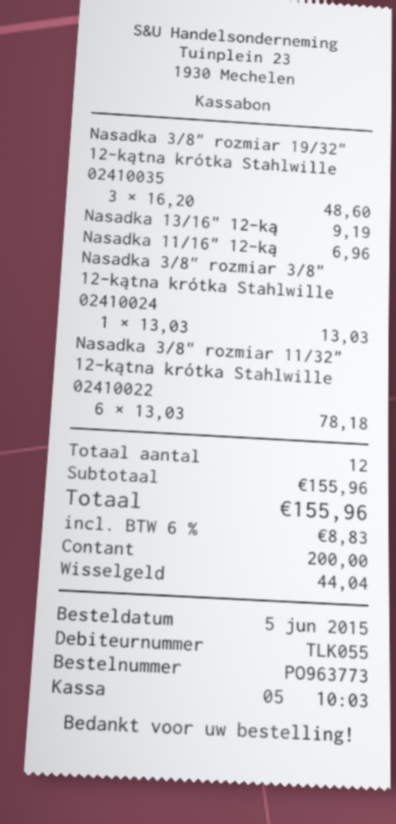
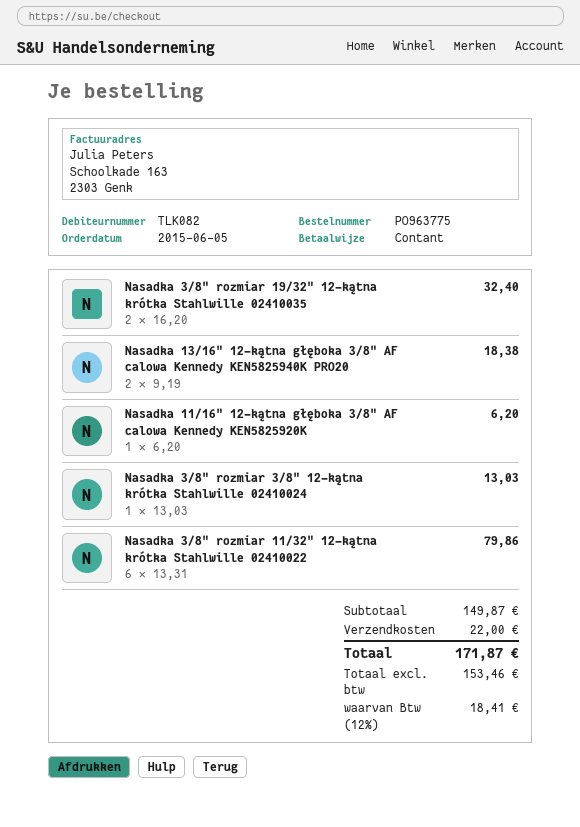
order number: PO963773 -> PO963775
customer number: TLK055 -> TLK082
Nasadka 3/8" rozmiar 19/32" 12-kątna krótka Stahlwille 02410035: 3 x 16.20 = 48.60 -> 2 x 16.20 = 32.40
Nasadka 13/16" 12-ką: 1 x 9.19 = 9.19 -> 2 x 9.19 = 18.38
Nasadka 11/16" 12-ką: 1 x 6.96 = 6.96 -> 1 x 6.20 = 6.20
Nasadka 3/8" rozmiar 11/32" 12-kątna krótka Stahlwille 02410022: 6 x 13.03 = 78.18 -> 6 x 13.31 = 79.86
subtotal: 155.96 -> 149.87
shipping: none -> 22.00
tax: 6% = 8.83 -> 12% = 18.41
total: 155.96 -> 171.87

